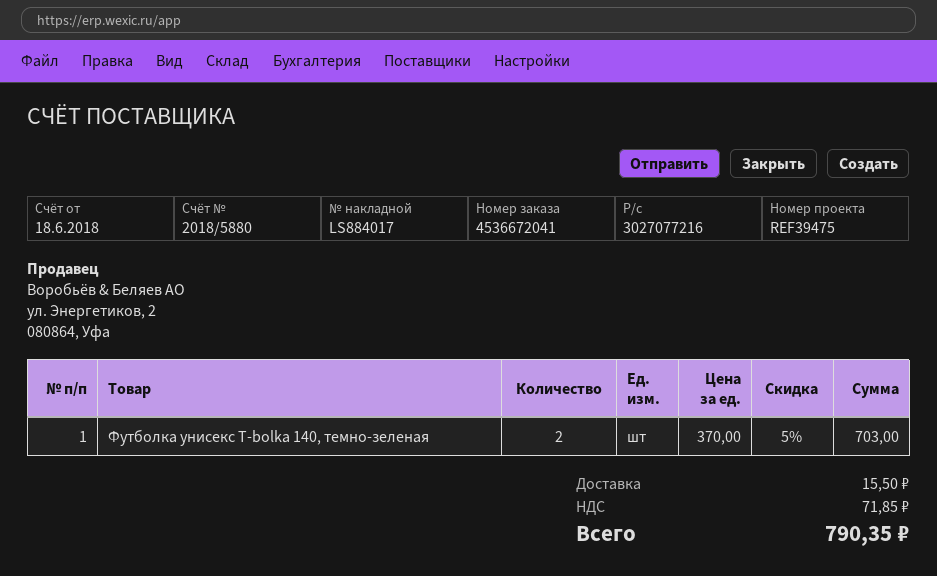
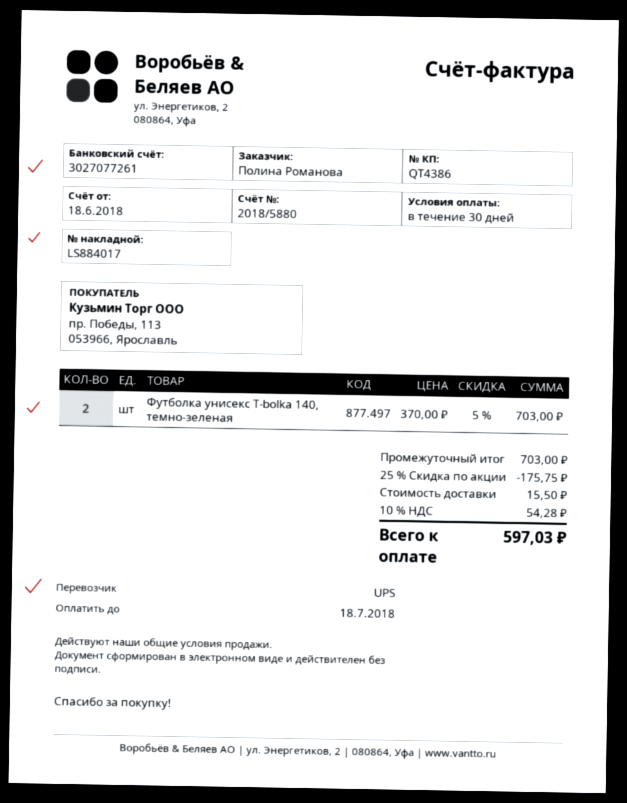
bank account: 3027077216 -> 3027077261
discount: none -> 25% = 175.75
tax: 71.85 -> 54.28
total: 790.35 -> 597.03

